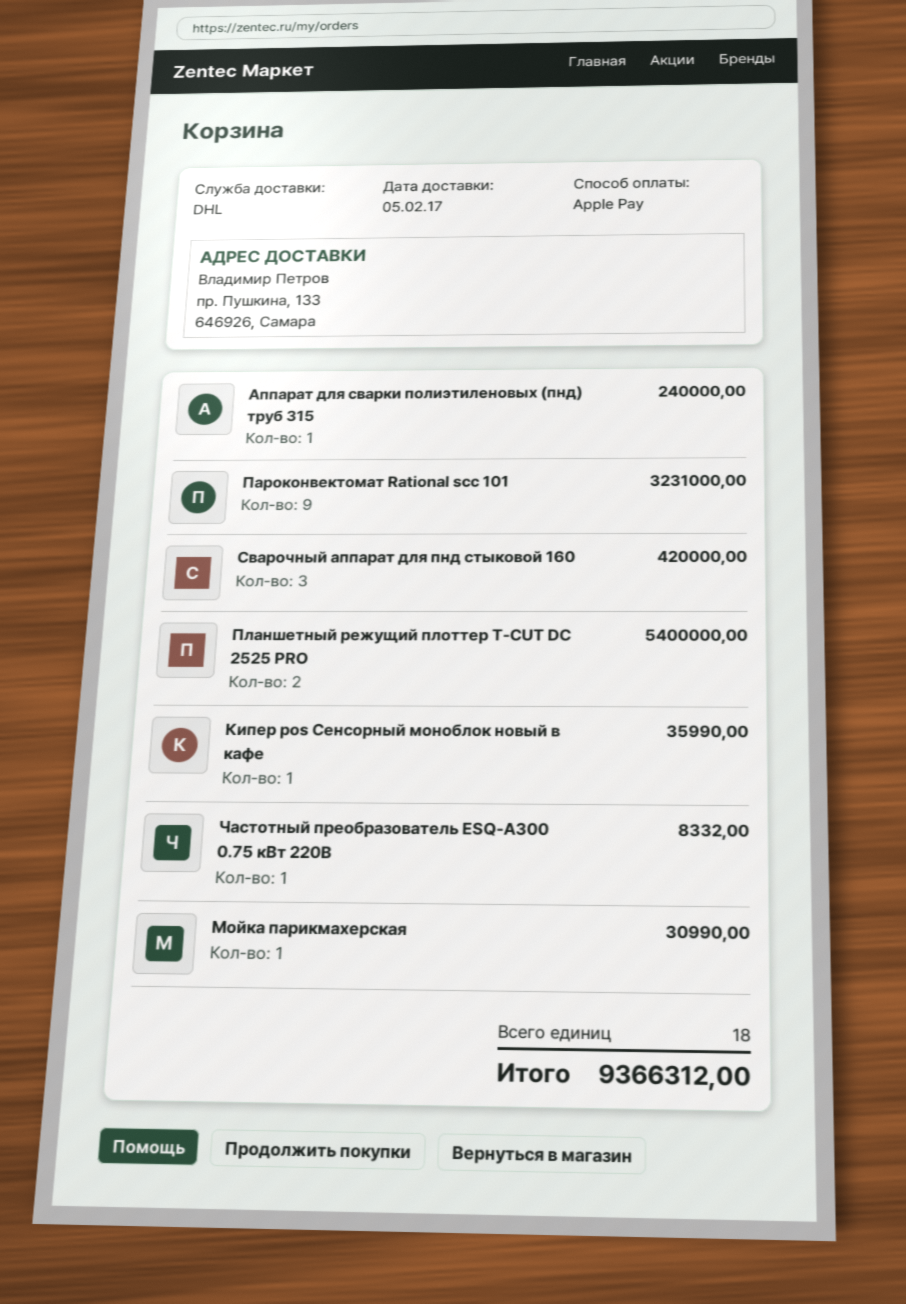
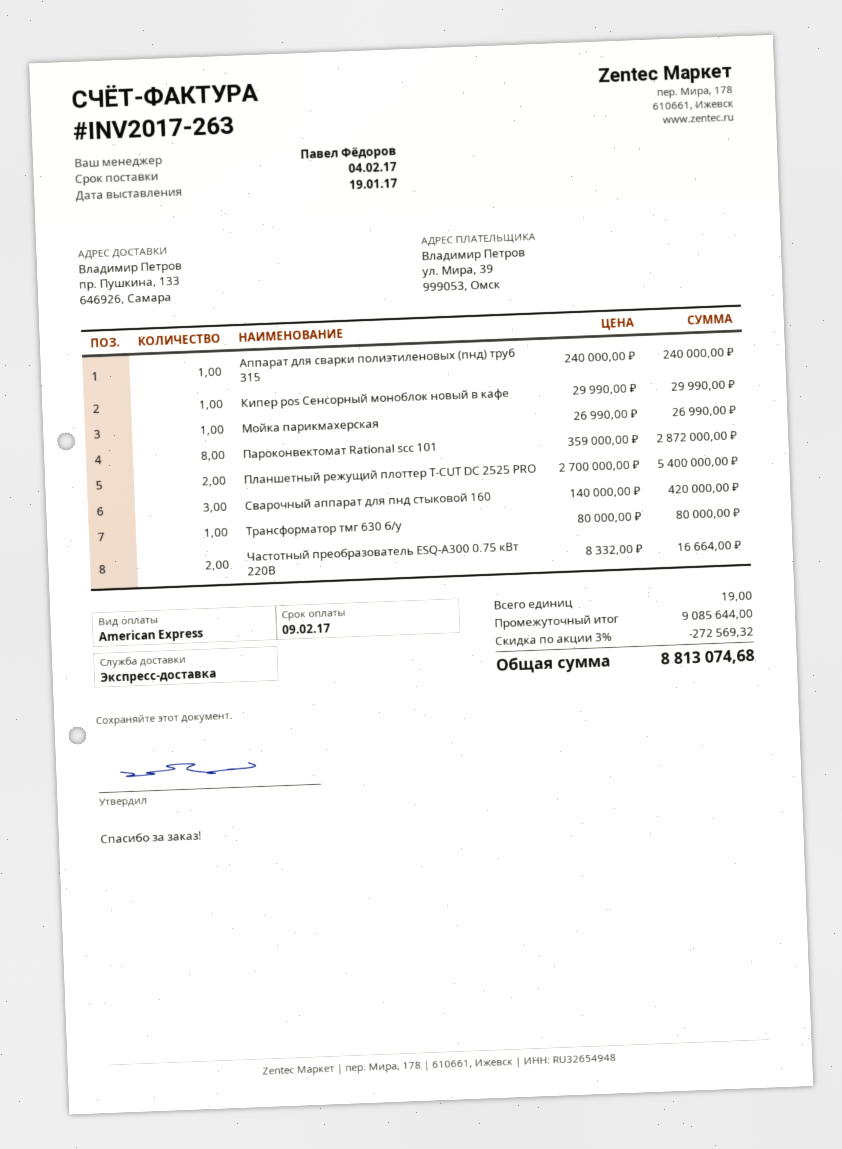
delivery date: 2017-02-05 -> 2017-02-04
payment method: Apple Pay -> American Express
shipping method: DHL -> express
Пароконвектомат Rational scc 101: 9 for 3231000.00 -> 8 for 2872000.00
Кипер pos Сенсорный моноблок новый в кафе: 1 for 35990.00 -> 1 for 29990.00
Частотный преобразователь ESQ-A300 0.75 кВт 220В: 1 for 8332.00 -> 2 for 16664.00
Мойка парикмахерская: 1 for 30990.00 -> 1 for 26990.00
Трансформатор тмг 630 б/у: none -> 1 for 80000.00
total quantity: 18 -> 19
discount: none -> 3% = 272569.32
total: 9366312.00 -> 8813074.68

